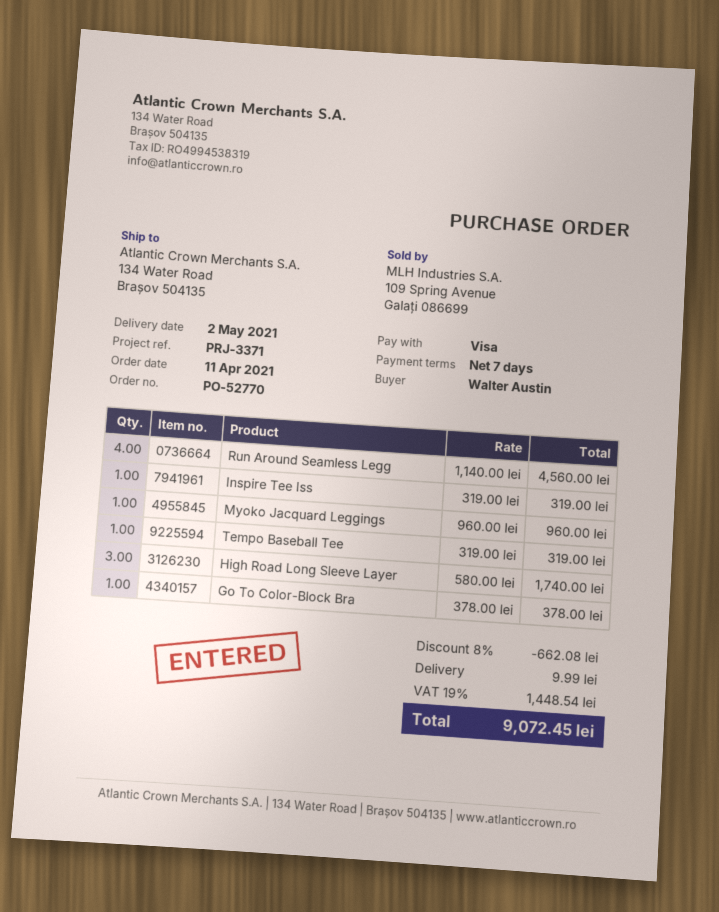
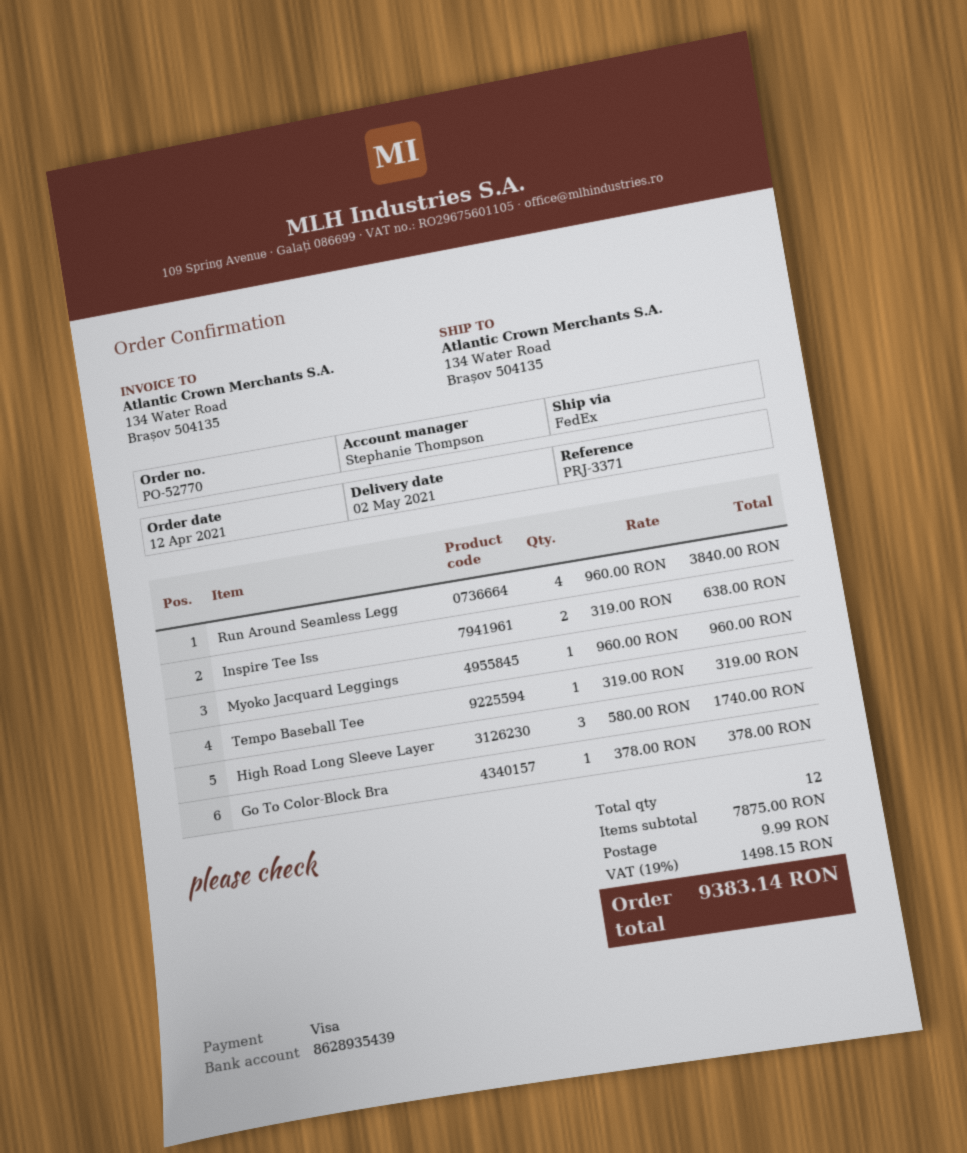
order date: 2021-04-11 -> 2021-04-12
Run Around Seamless Legg: 4 x 1140.00 = 4560.00 -> 4 x 960.00 = 3840.00
Inspire Tee Iss: 1 x 319.00 = 319.00 -> 2 x 319.00 = 638.00
discount: 8% = 662.08 -> none
tax: 19% = 1448.54 -> 19% = 1498.15
total: 9072.45 -> 9383.14

